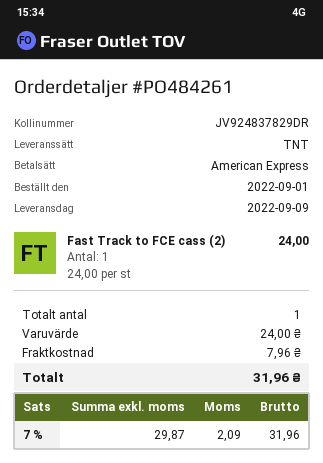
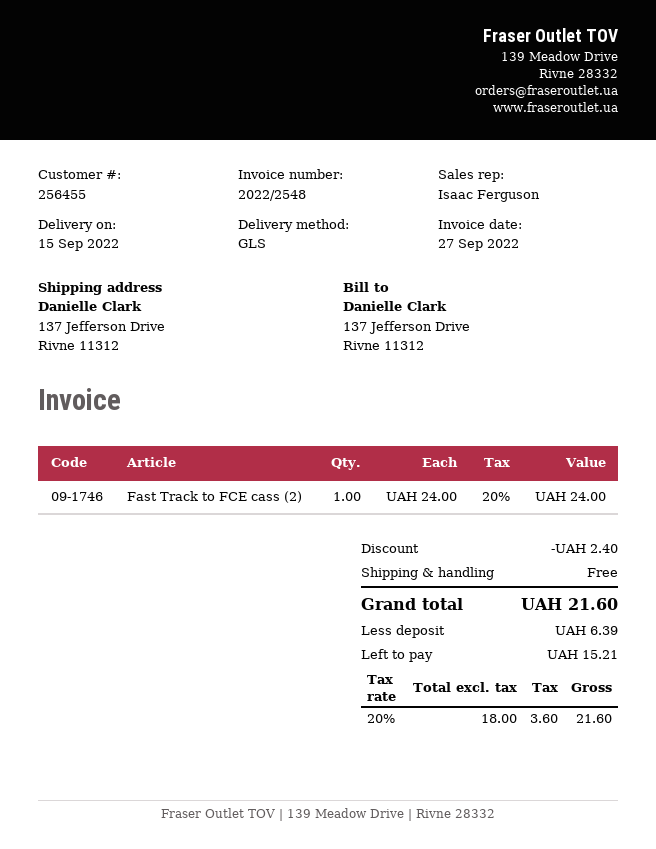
delivery date: 2022-09-09 -> 2022-09-15
shipping method: TNT -> GLS
discount: none -> 2.40
shipping: 7.96 -> 0.00
net: 29.87 -> 18.00
tax: 7% = 2.09 -> 20% = 3.60
total: 31.96 -> 21.60

